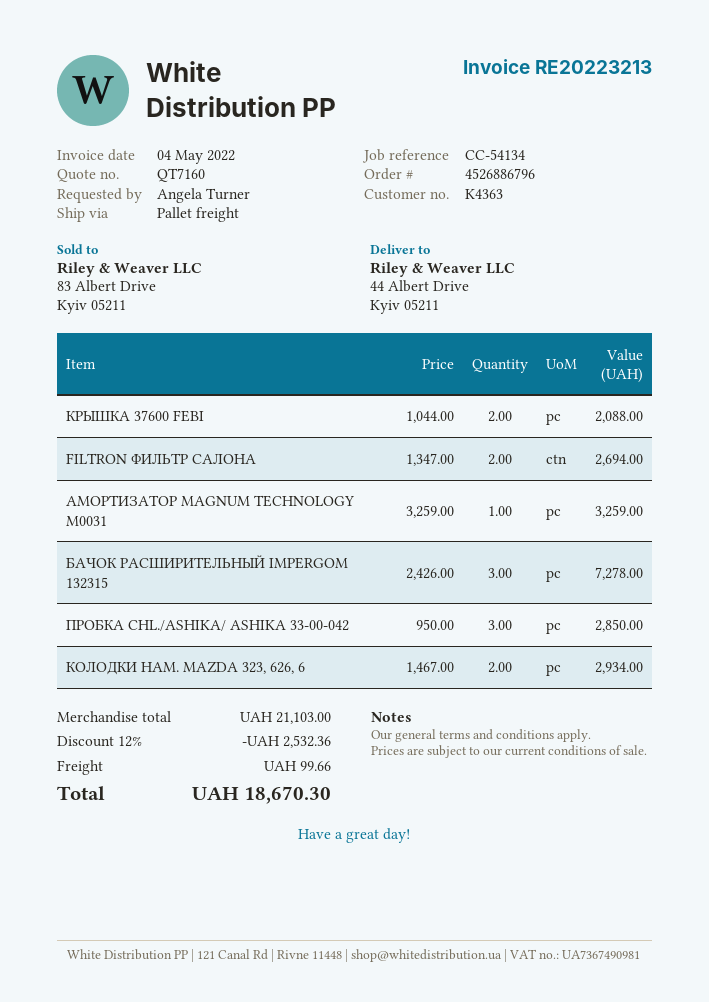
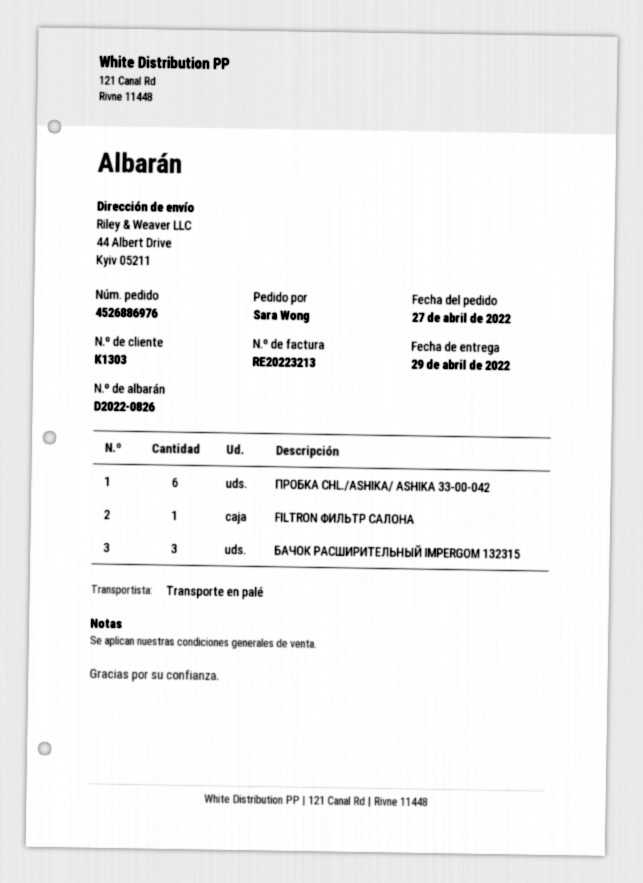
order number: 4526886796 -> 4526886976
customer number: K4363 -> K1303
ordered by: Angela Turner -> Sara Wong
КРЫШКА 37600 FEBI: 2 -> none
FILTRON ФИЛЬТР САЛОНА: 2 -> 1
АМОРТИЗАТОР MAGNUM TECHNOLOGY M0031: 1 -> none
ПРОБКА CHL./ASHIKA/ ASHIKA 33-00-042: 3 -> 6
КОЛОДКИ HAM. MAZDA 323, 626, 6: 2 -> none

